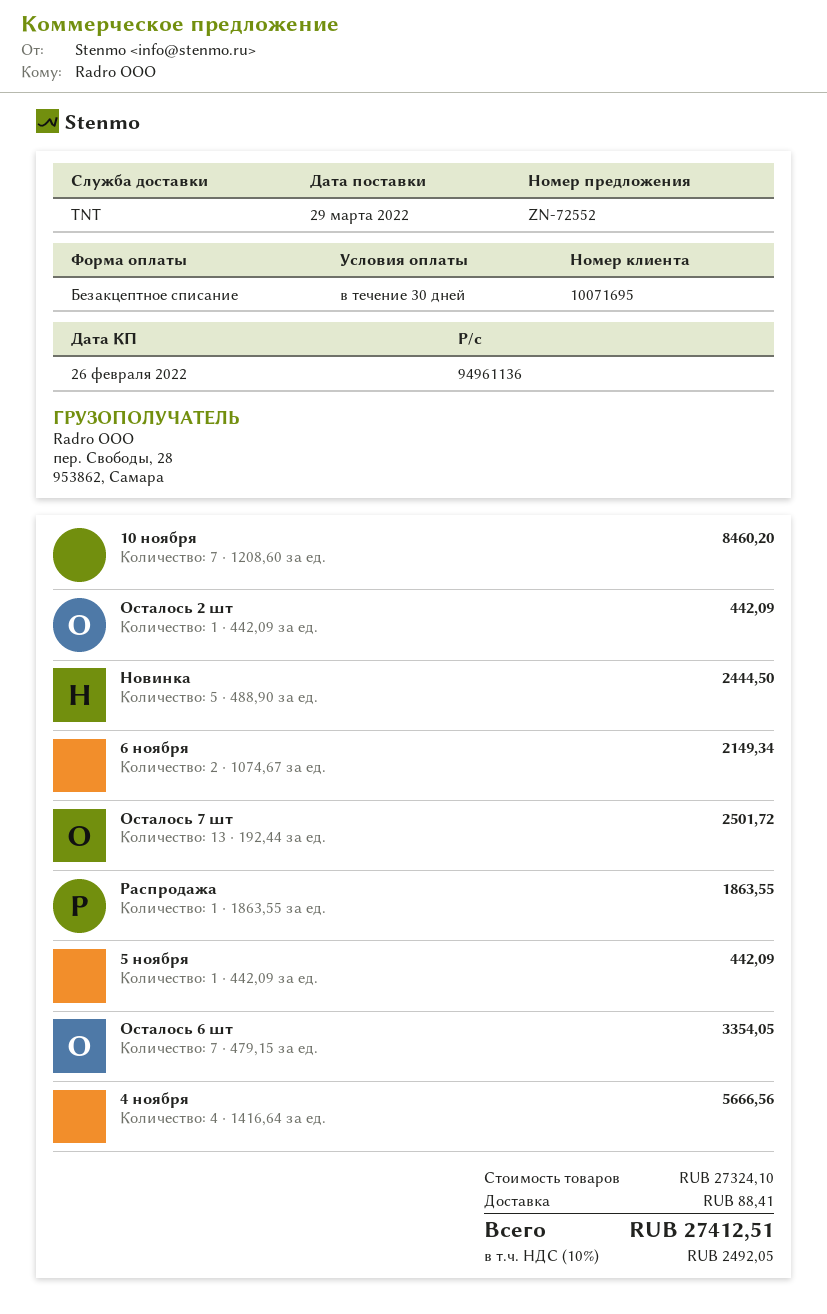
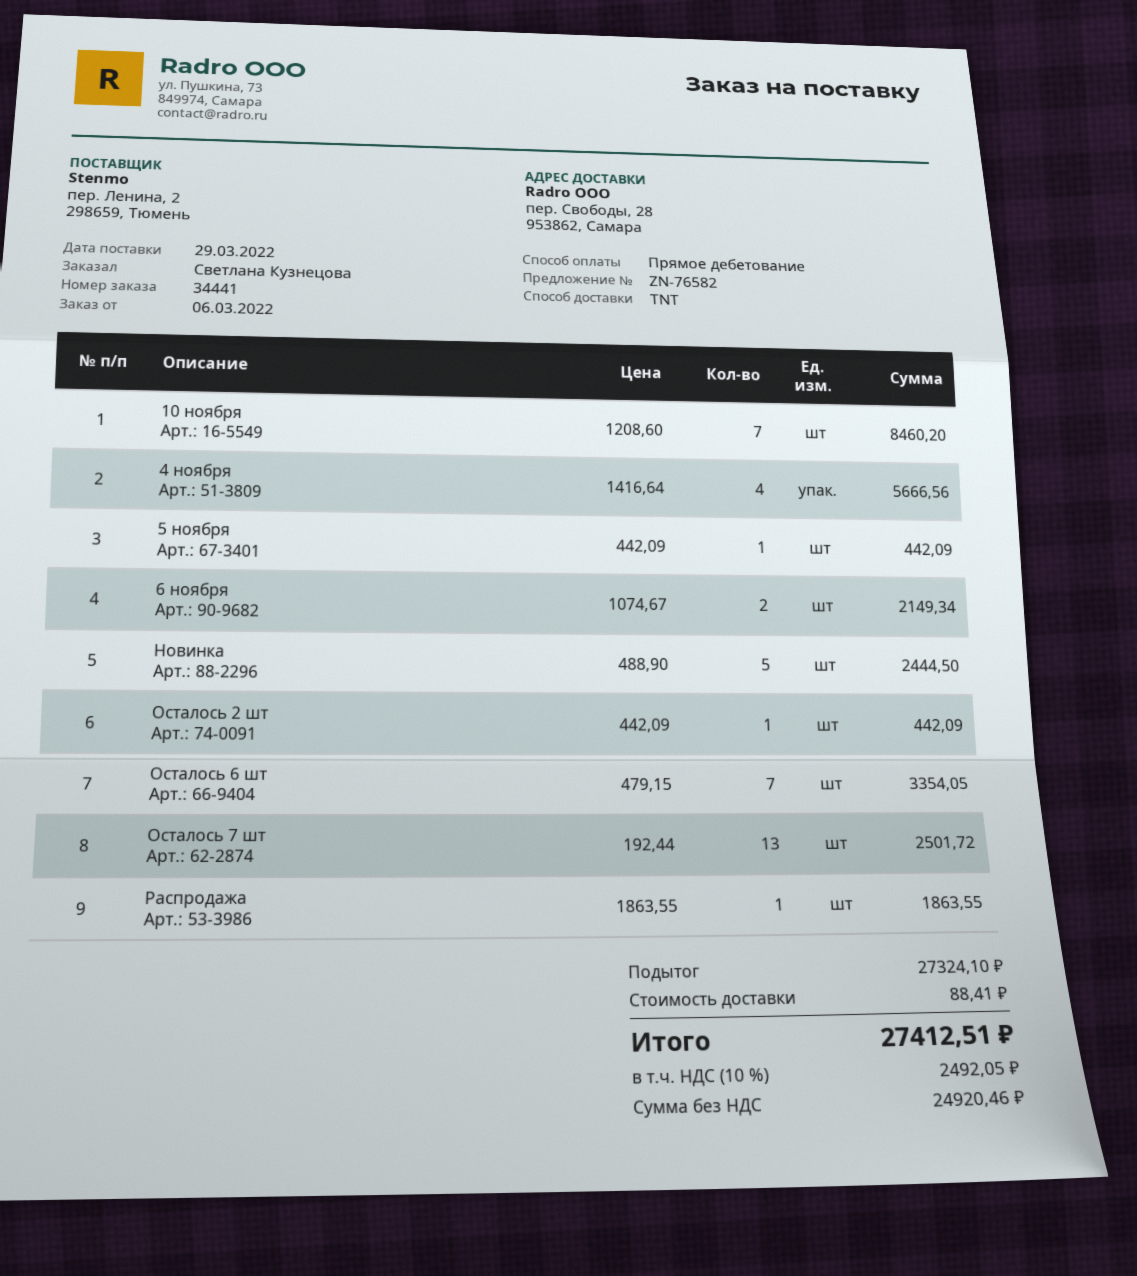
quote number: ZN-72552 -> ZN-76582

